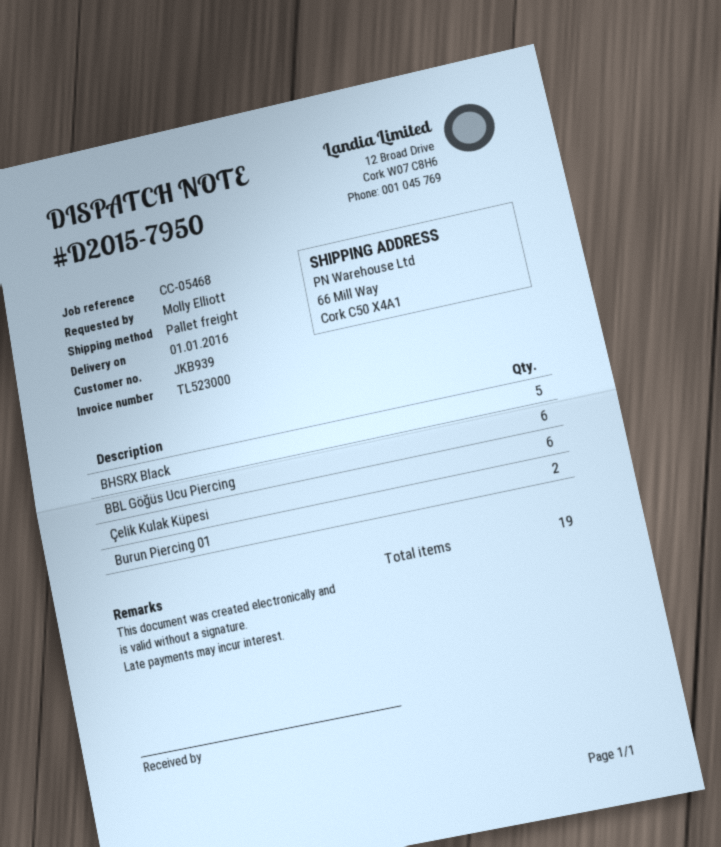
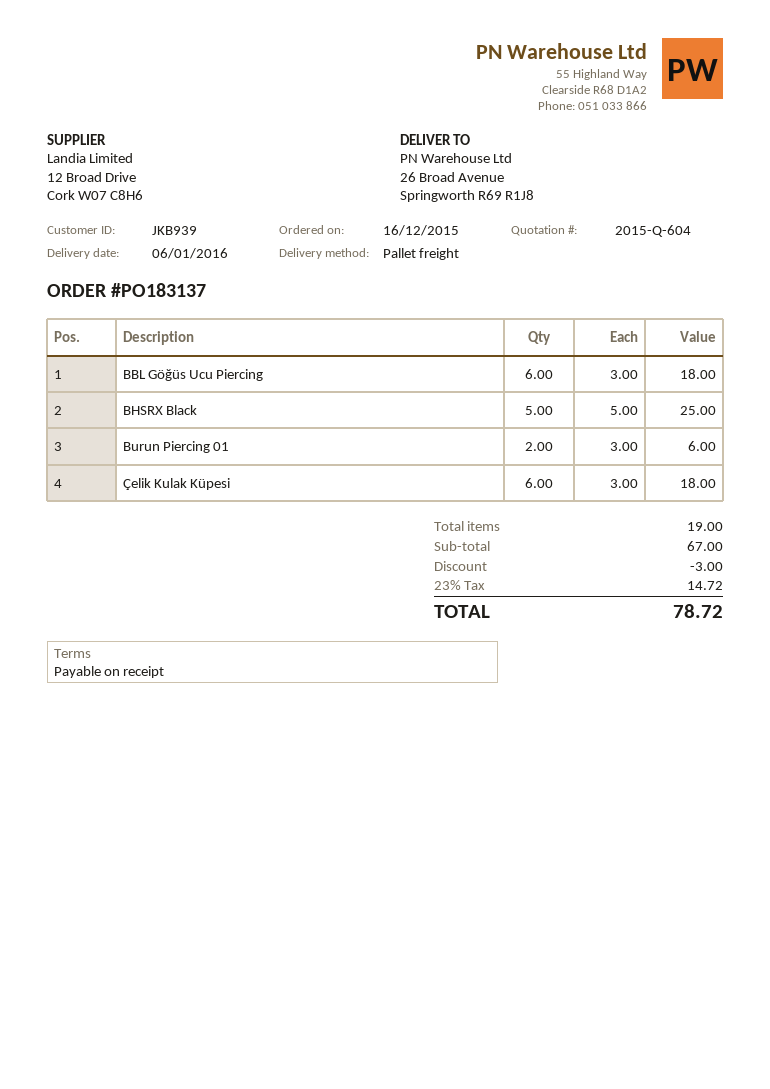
delivery date: 2016-01-01 -> 2016-01-06
ship to: 66 Mill Way, Cork C50 X4A1 -> 26 Broad Avenue, Springworth R69 R1J8

